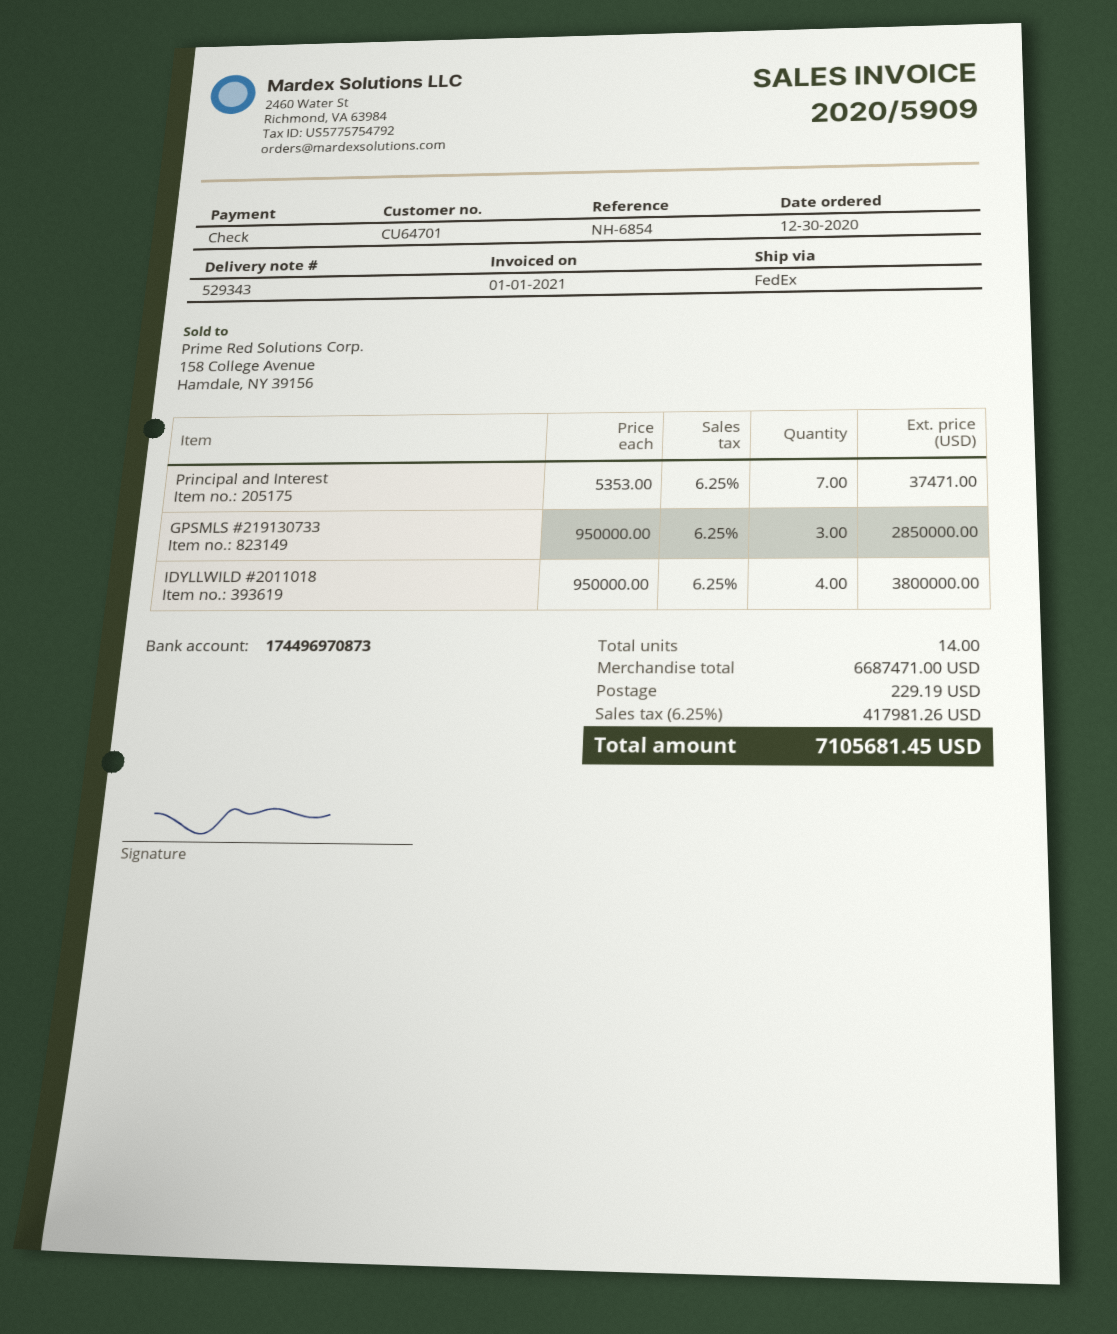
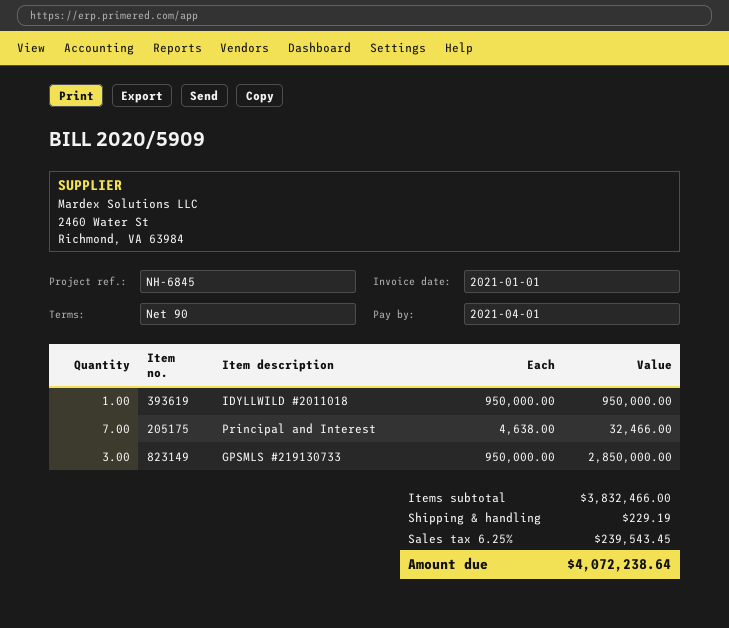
reference: NH-6854 -> NH-6845
Principal and Interest: 7 x 5353.00 = 37471.00 -> 7 x 4638.00 = 32466.00
IDYLLWILD #2011018: 4 x 950000.00 = 3800000.00 -> 1 x 950000.00 = 950000.00
subtotal: 6687471.00 -> 3832466.00
tax: 6.25% = 417981.26 -> 6.25% = 239543.45
total: 7105681.45 -> 4072238.64

